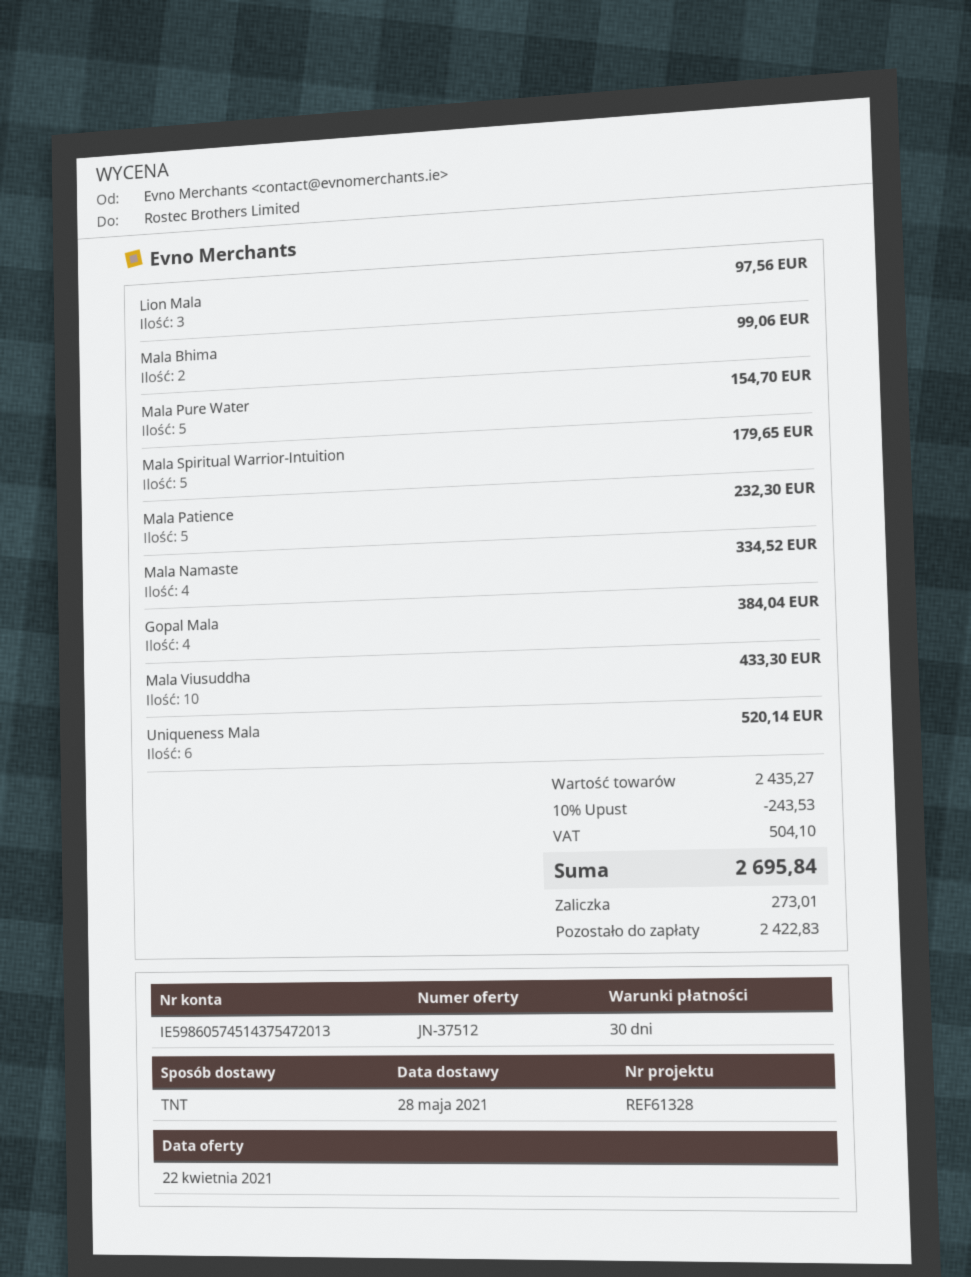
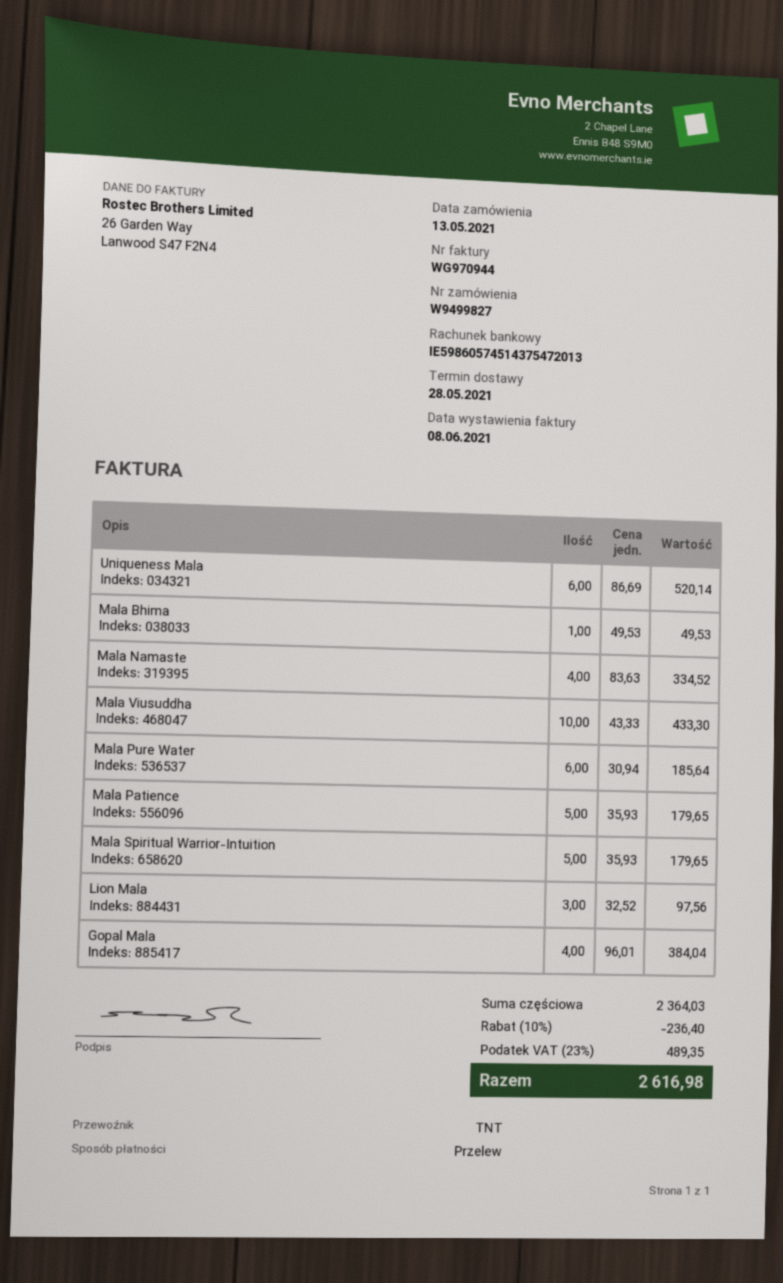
Mala Bhima: 2 for 99.06 -> 1 for 49.53
Mala Pure Water: 5 for 154.70 -> 6 for 185.64
Mala Patience: 5 for 232.30 -> 5 for 179.65
subtotal: 2435.27 -> 2364.03
discount: 10% = 243.53 -> 10% = 236.40
tax: 504.10 -> 489.35
total: 2695.84 -> 2616.98

